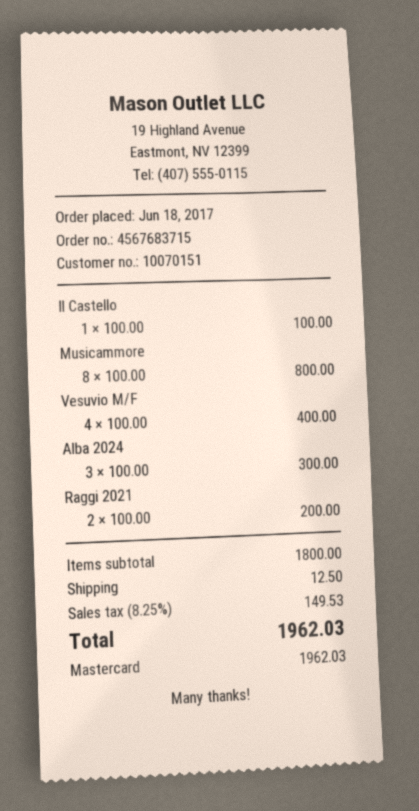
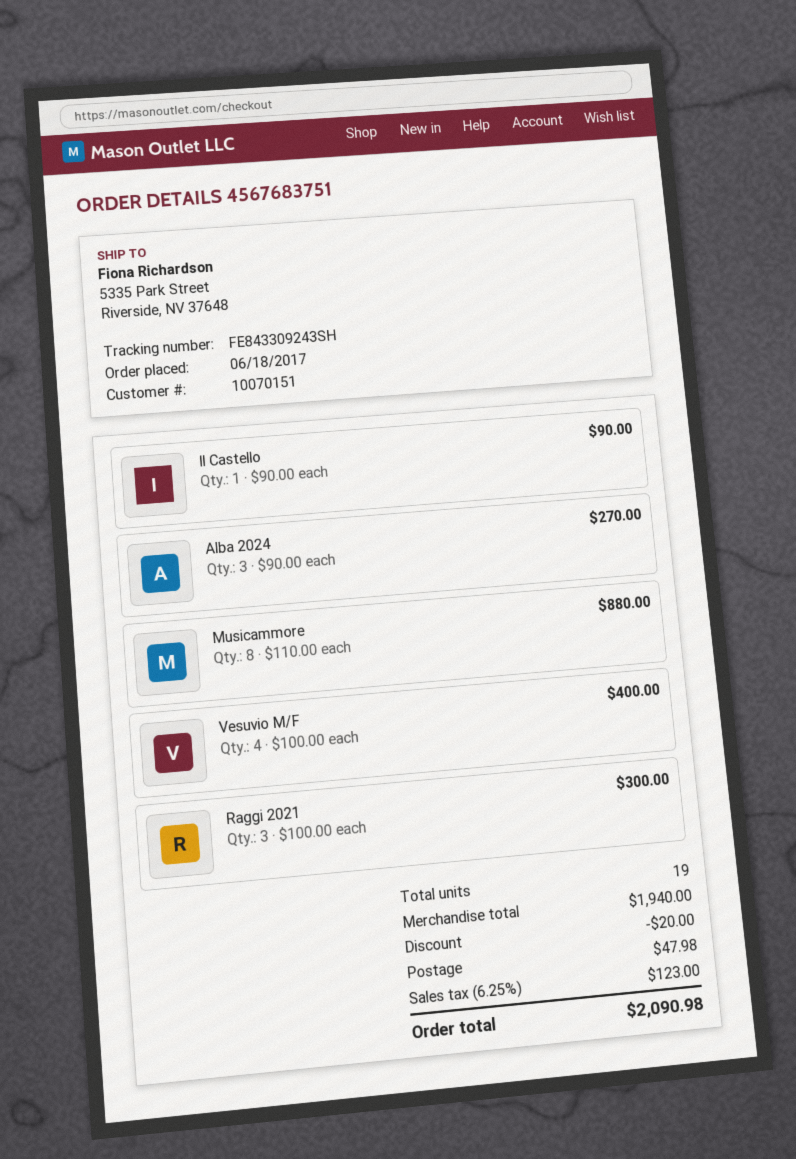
order number: 4567683715 -> 4567683751
Il Castello: 1 x 100.00 = 100.00 -> 1 x 90.00 = 90.00
Musicammore: 8 x 100.00 = 800.00 -> 8 x 110.00 = 880.00
Alba 2024: 3 x 100.00 = 300.00 -> 3 x 90.00 = 270.00
Raggi 2021: 2 x 100.00 = 200.00 -> 3 x 100.00 = 300.00
subtotal: 1800.00 -> 1940.00
discount: none -> 20.00
shipping: 12.50 -> 47.98
tax: 8.25% = 149.53 -> 6.25% = 123.00
total: 1962.03 -> 2090.98

